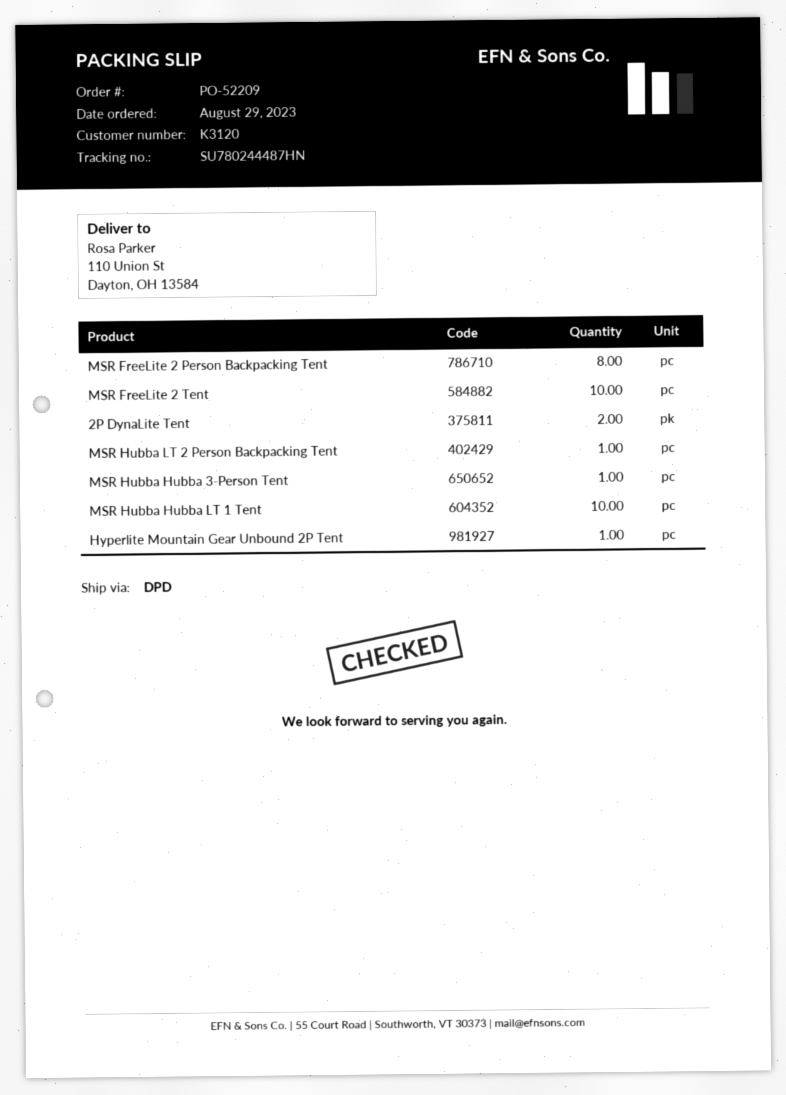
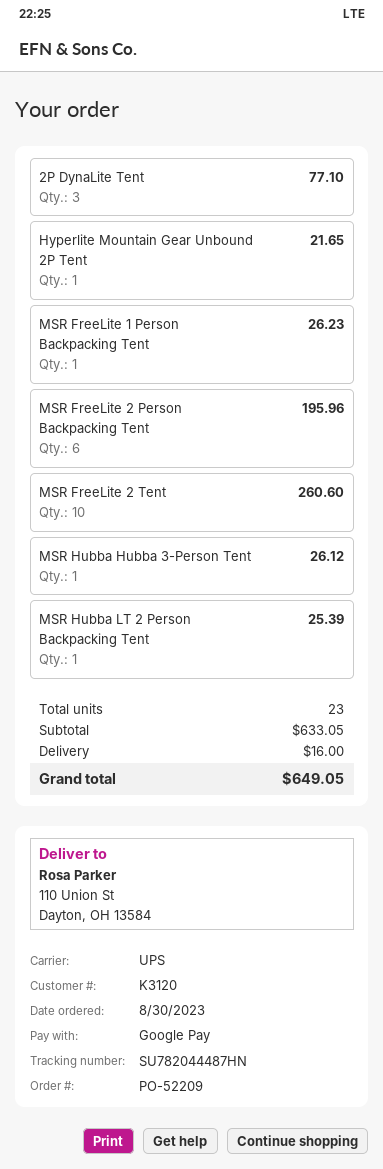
order date: 2023-08-29 -> 2023-08-30
shipping method: DPD -> UPS
tracking number: SU780244487HN -> SU782044487HN
MSR FreeLite 2 Person Backpacking Tent: 8 -> 6
2P DynaLite Tent: 2 -> 3
MSR Hubba Hubba LT 1 Tent: 10 -> none
MSR FreeLite 1 Person Backpacking Tent: none -> 1

